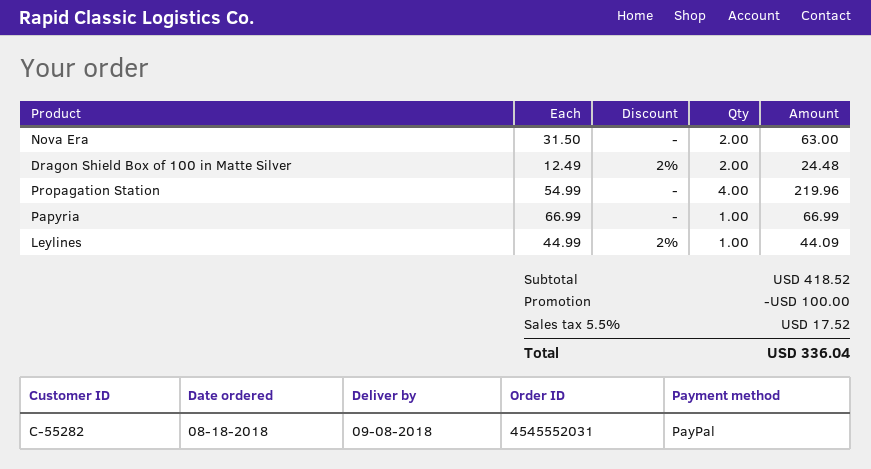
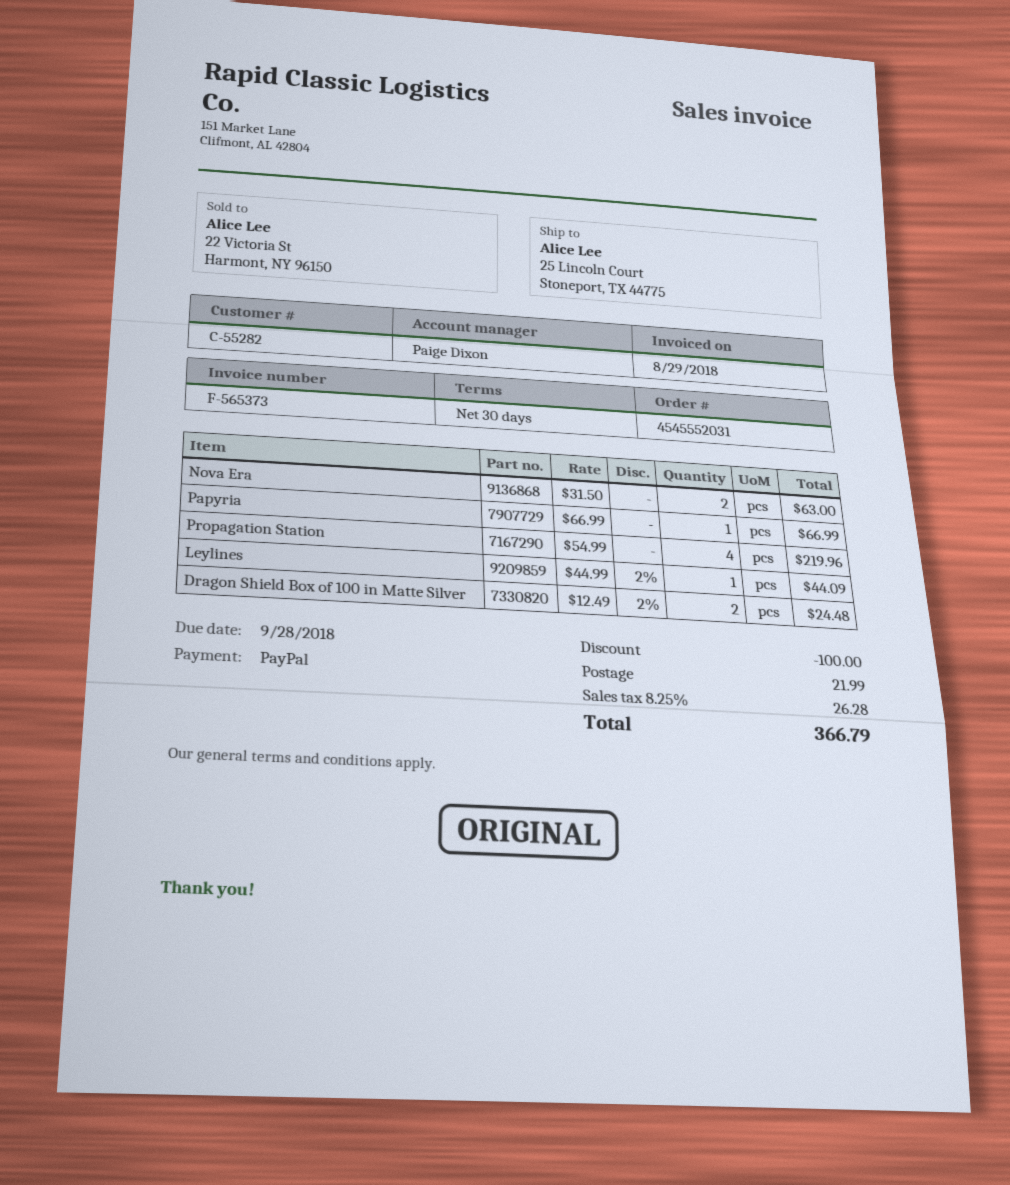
shipping: none -> 21.99
tax: 5.5% = 17.52 -> 8.25% = 26.28
total: 336.04 -> 366.79

